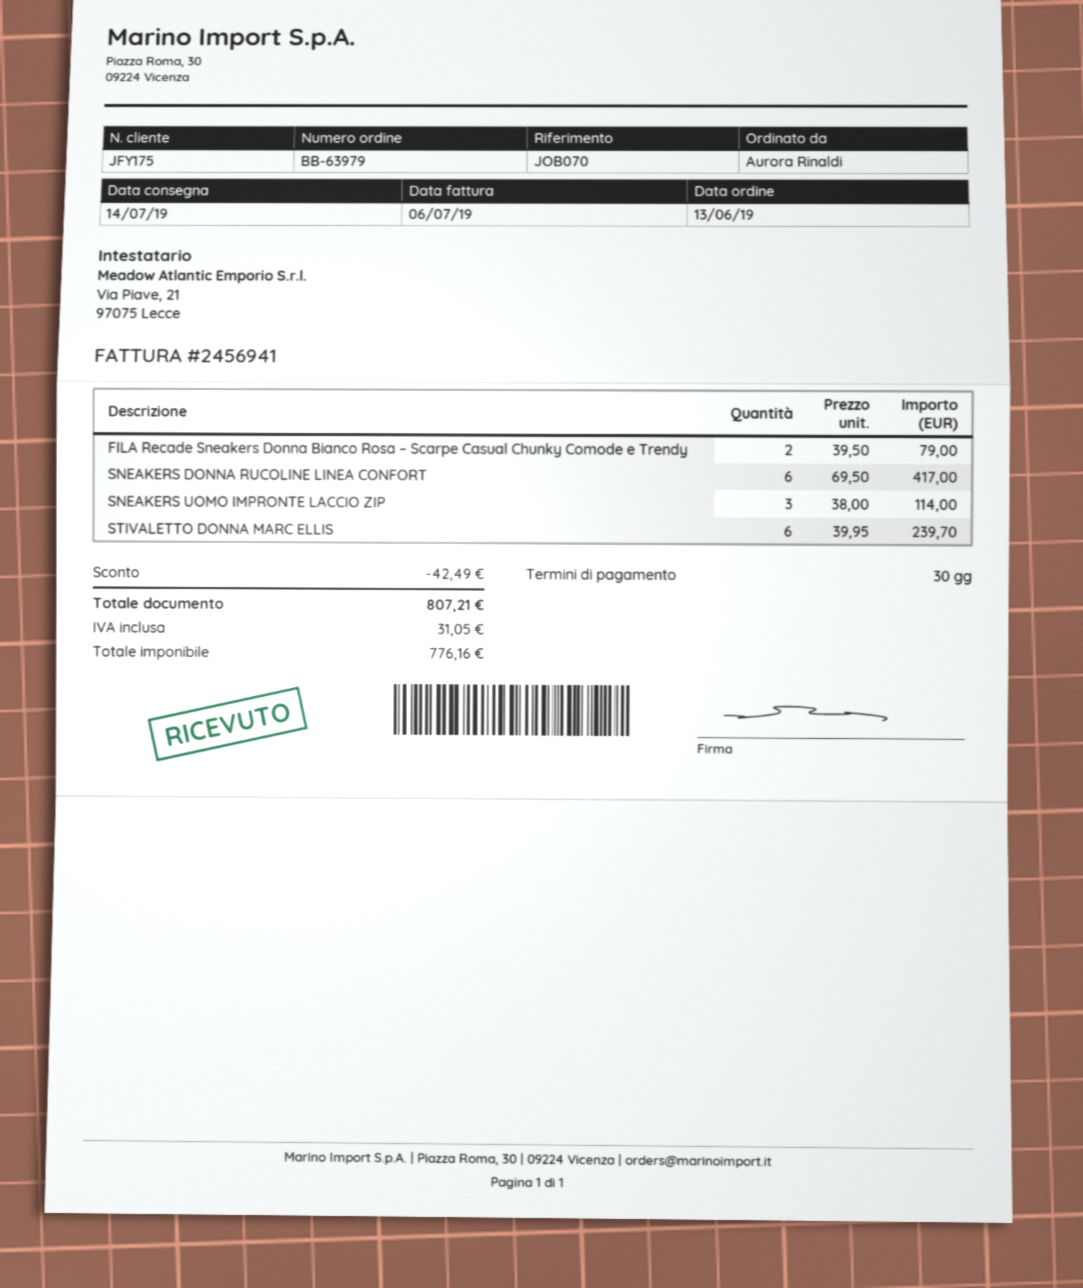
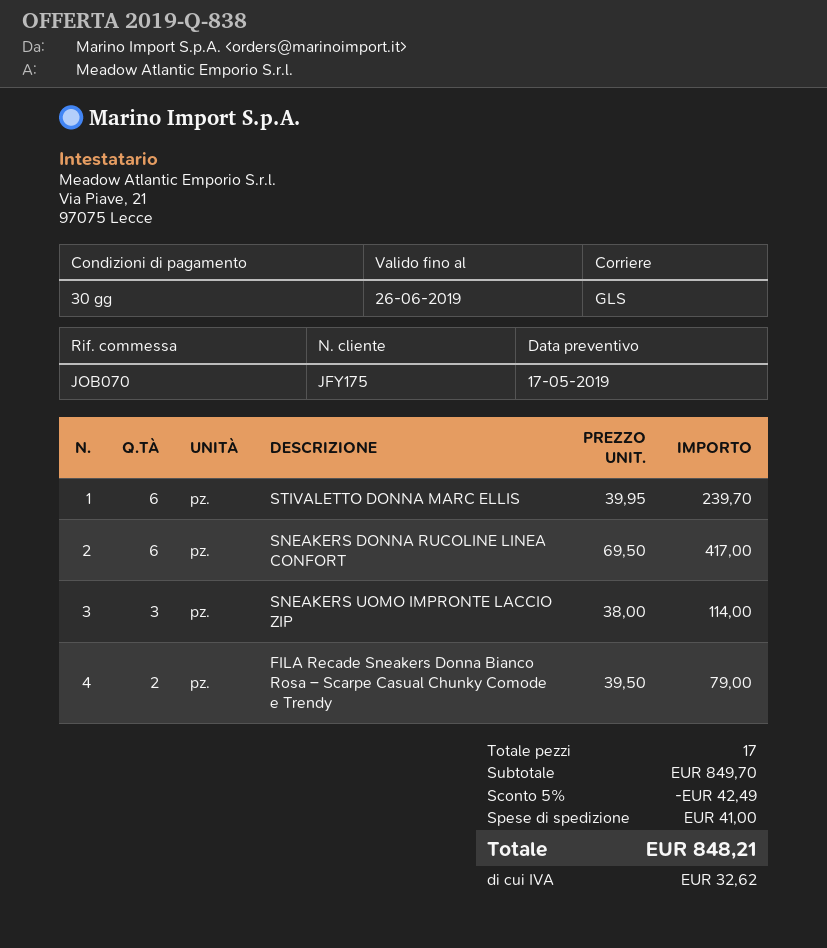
shipping: none -> 41.00
tax: 31.05 -> 32.62
total: 807.21 -> 848.21

